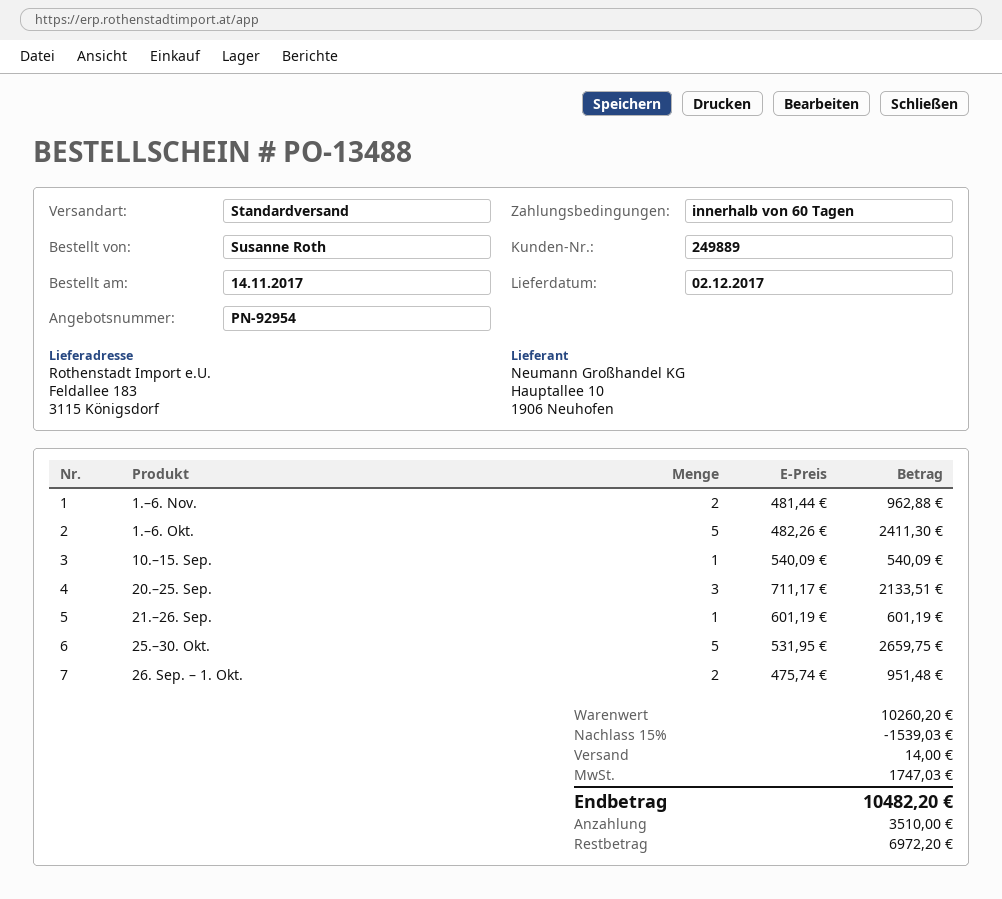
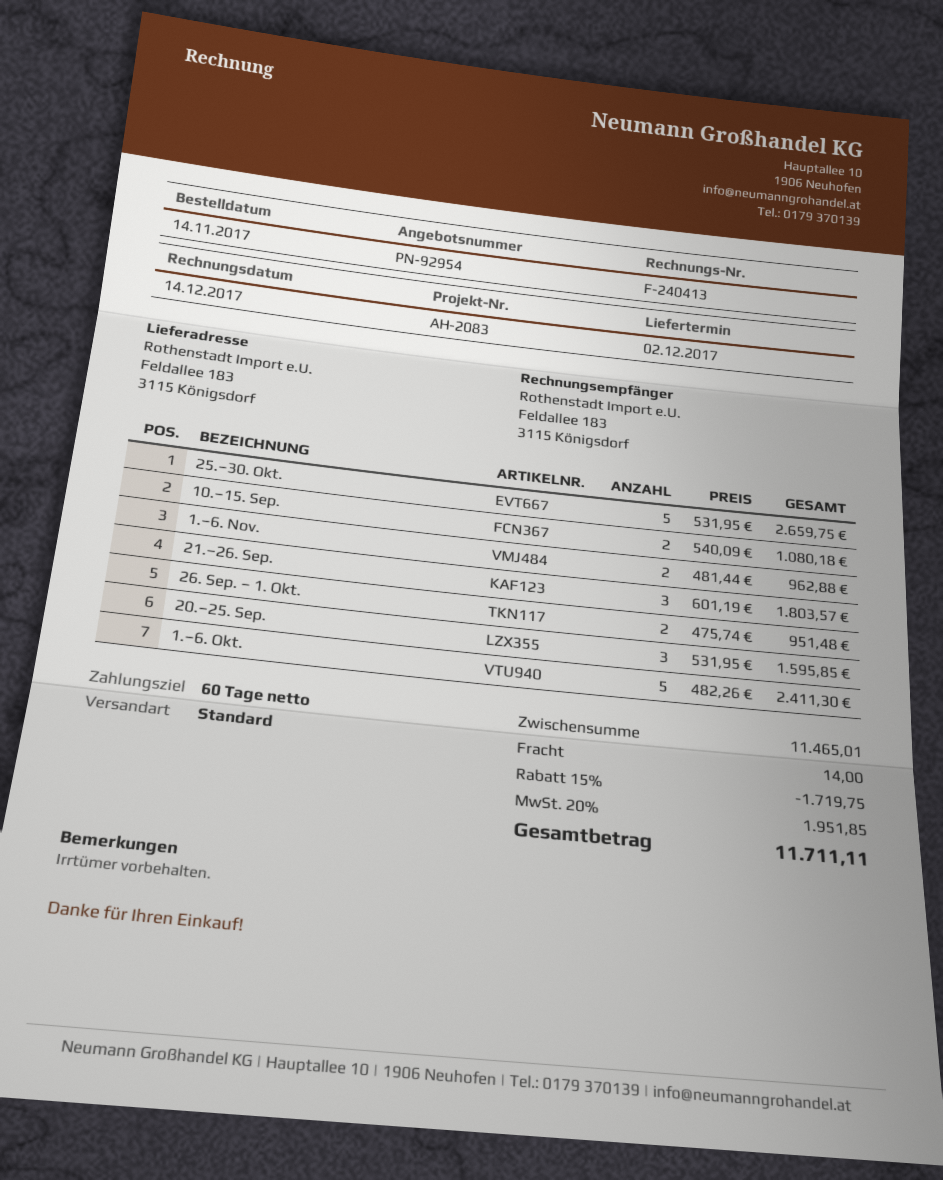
10.–15. Sep.: 1 x 540.09 = 540.09 -> 2 x 540.09 = 1080.18
20.–25. Sep.: 3 x 711.17 = 2133.51 -> 3 x 531.95 = 1595.85
21.–26. Sep.: 1 x 601.19 = 601.19 -> 3 x 601.19 = 1803.57
subtotal: 10260.20 -> 11465.01
discount: 15% = 1539.03 -> 15% = 1719.75
tax: 1747.03 -> 1951.85
total: 10482.20 -> 11711.11

